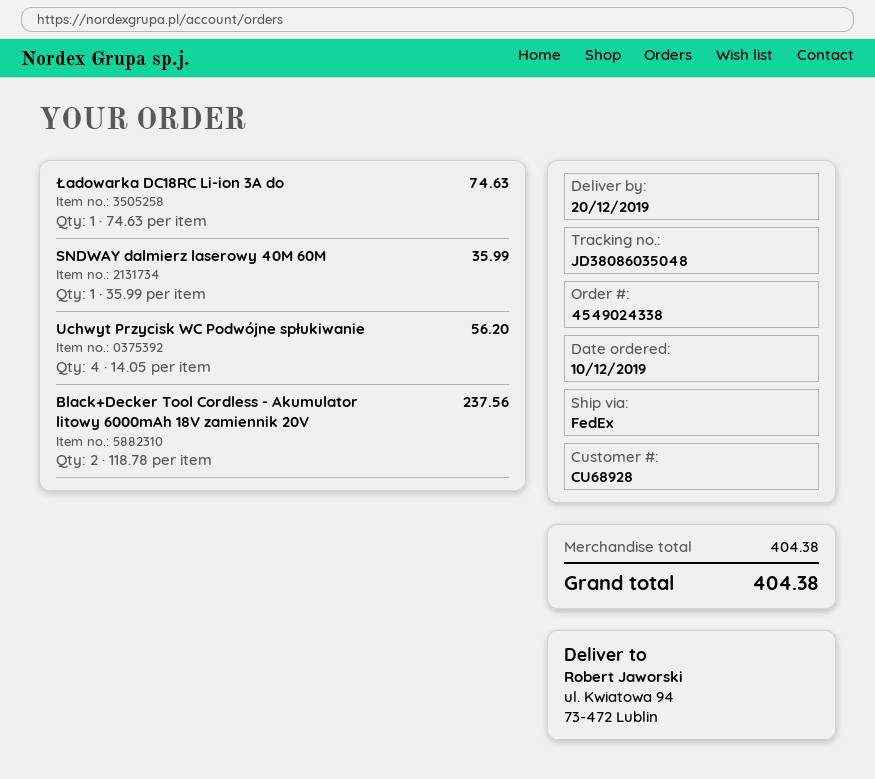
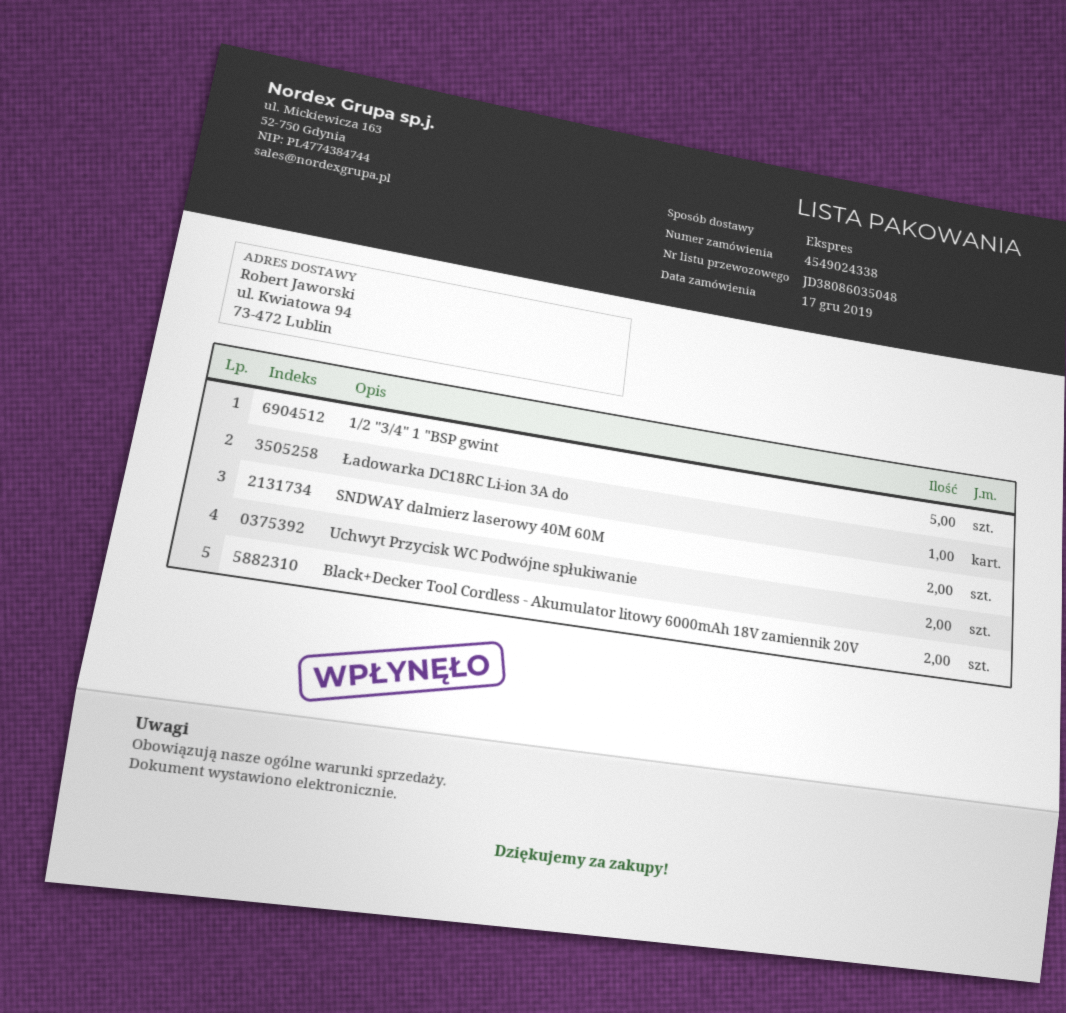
order date: 2019-12-10 -> 2019-12-17
shipping method: FedEx -> express
SNDWAY dalmierz laserowy 40M 60M: 1 -> 2
Uchwyt Przycisk WC Podwójne spłukiwanie: 4 -> 2
1/2 "3/4" 1 "BSP gwint: none -> 5

